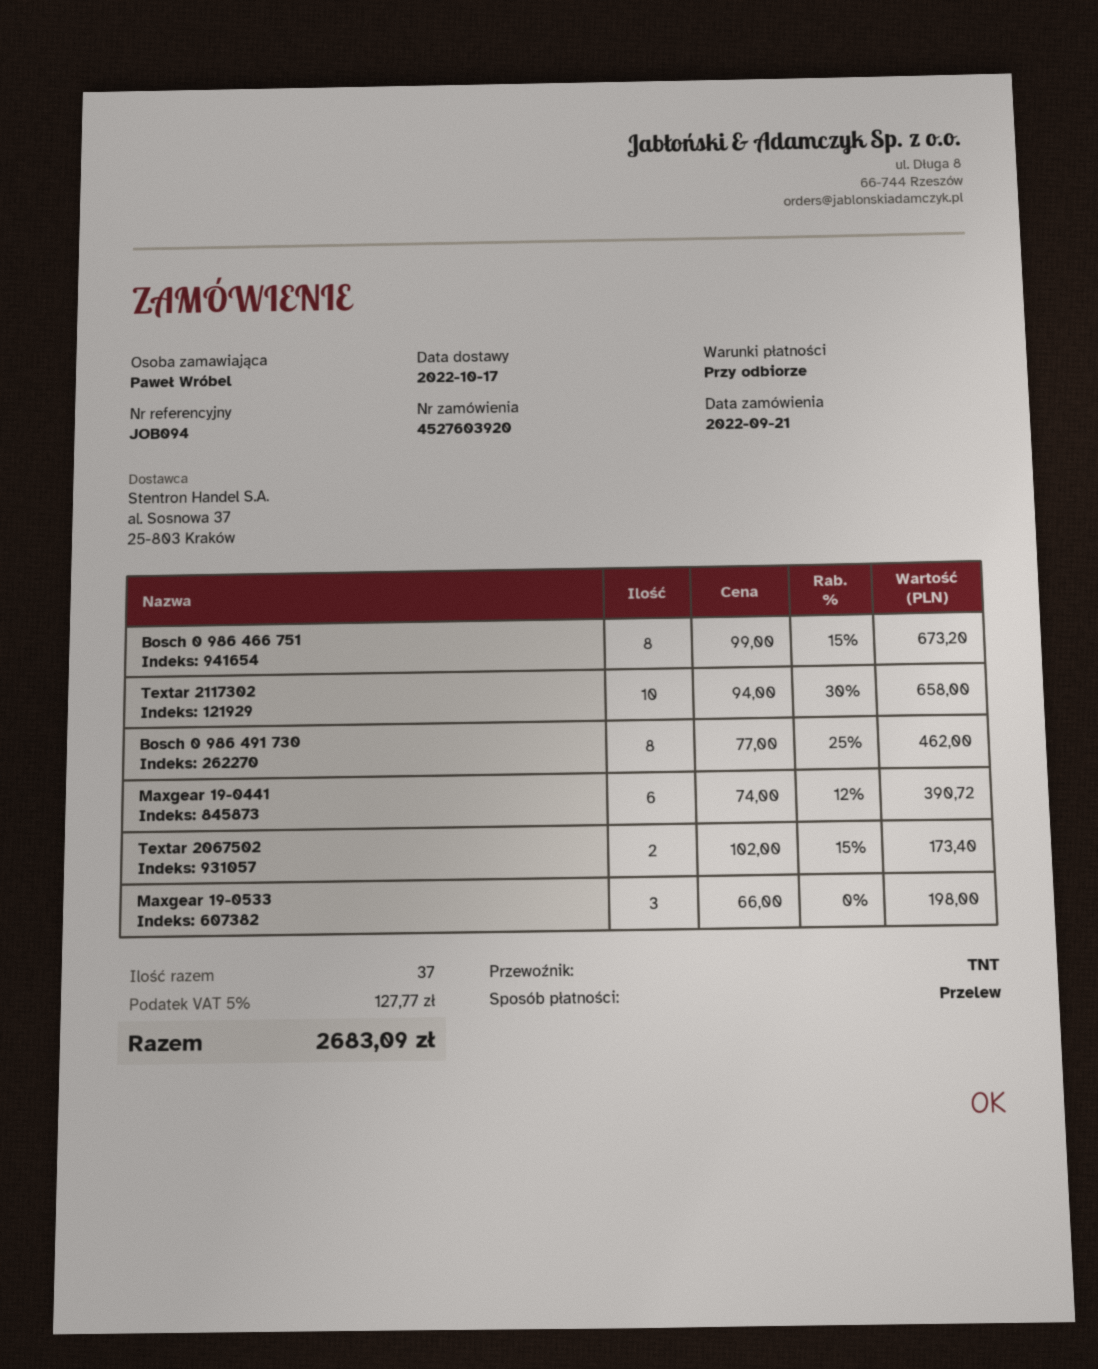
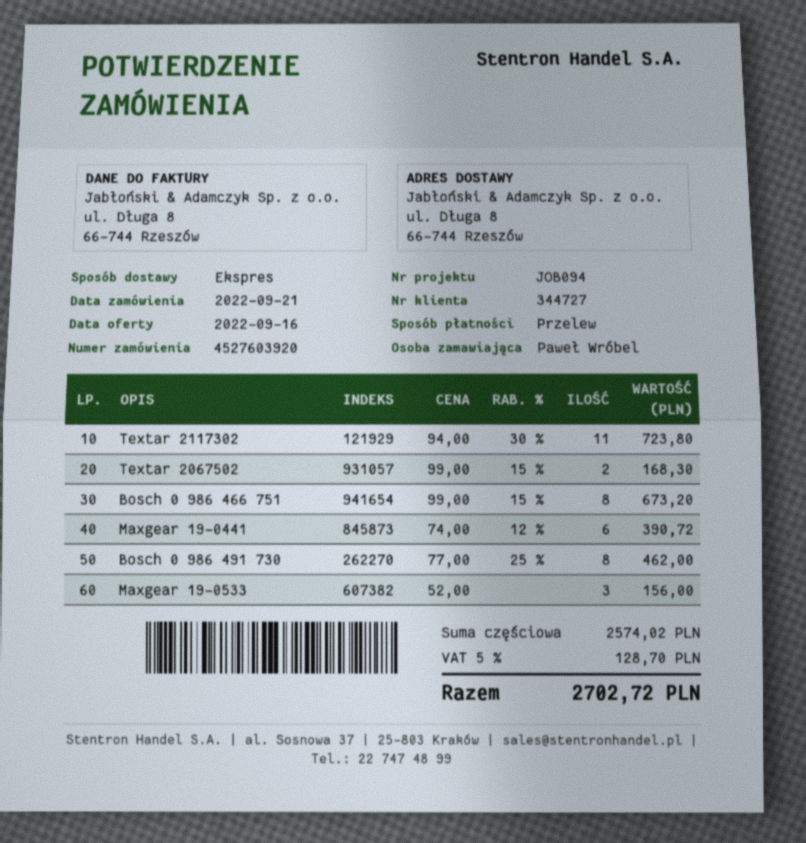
shipping method: TNT -> express
Textar 2117302: 10 x 94.00 - 30% = 658.00 -> 11 x 94.00 - 30% = 723.80
Textar 2067502: 2 x 102.00 - 15% = 173.40 -> 2 x 99.00 - 15% = 168.30
Maxgear 19-0533: 3 x 66.00 = 198.00 -> 3 x 52.00 = 156.00
tax: 5% = 127.77 -> 5% = 128.70
total: 2683.09 -> 2702.72

